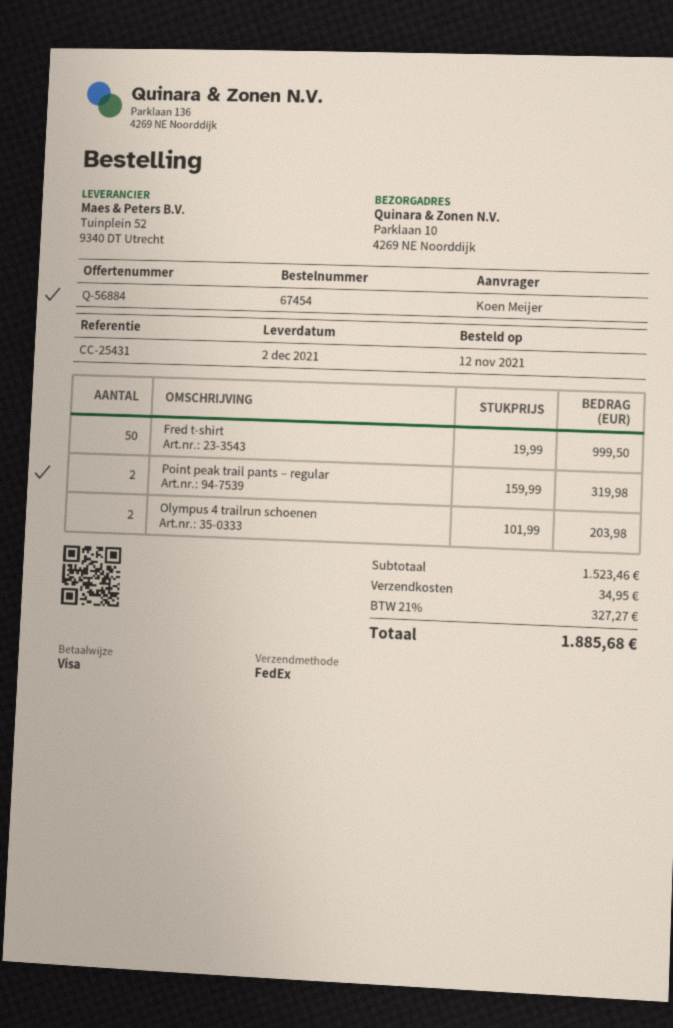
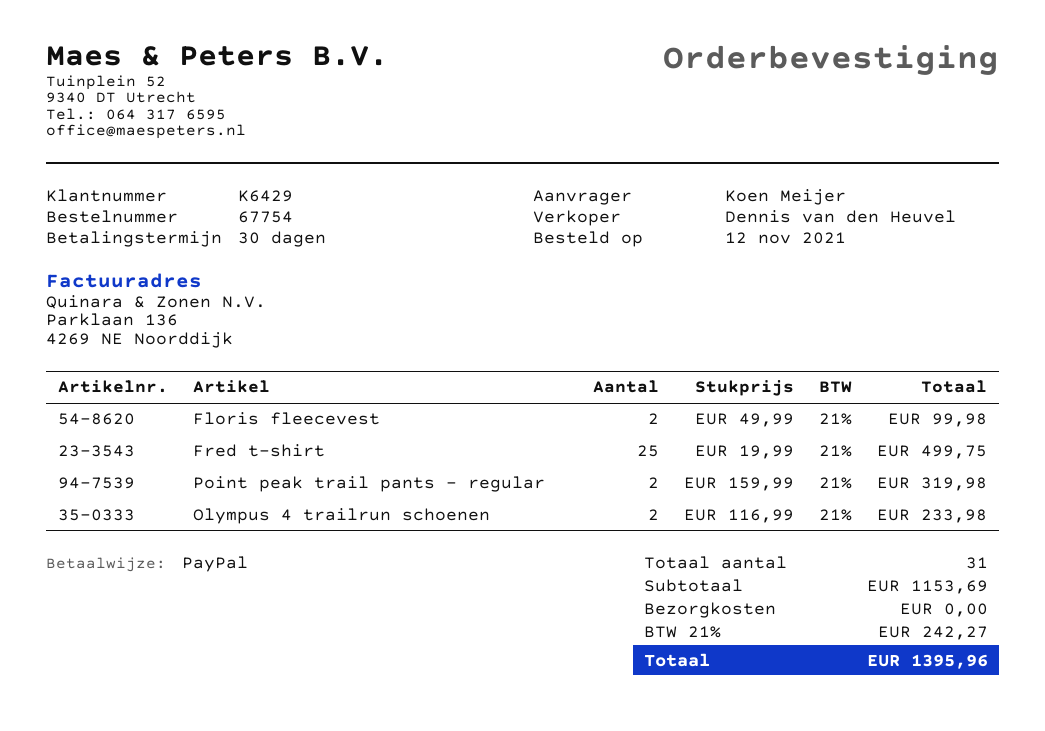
order number: 67454 -> 67754
payment method: Visa -> PayPal
Fred t-shirt: 50 x 19.99 = 999.50 -> 25 x 19.99 = 499.75
Olympus 4 trailrun schoenen: 2 x 101.99 = 203.98 -> 2 x 116.99 = 233.98
Floris fleecevest: none -> 2 x 49.99 = 99.98
subtotal: 1523.46 -> 1153.69
shipping: 34.95 -> 0.00
tax: 21% = 327.27 -> 21% = 242.27
total: 1885.68 -> 1395.96

